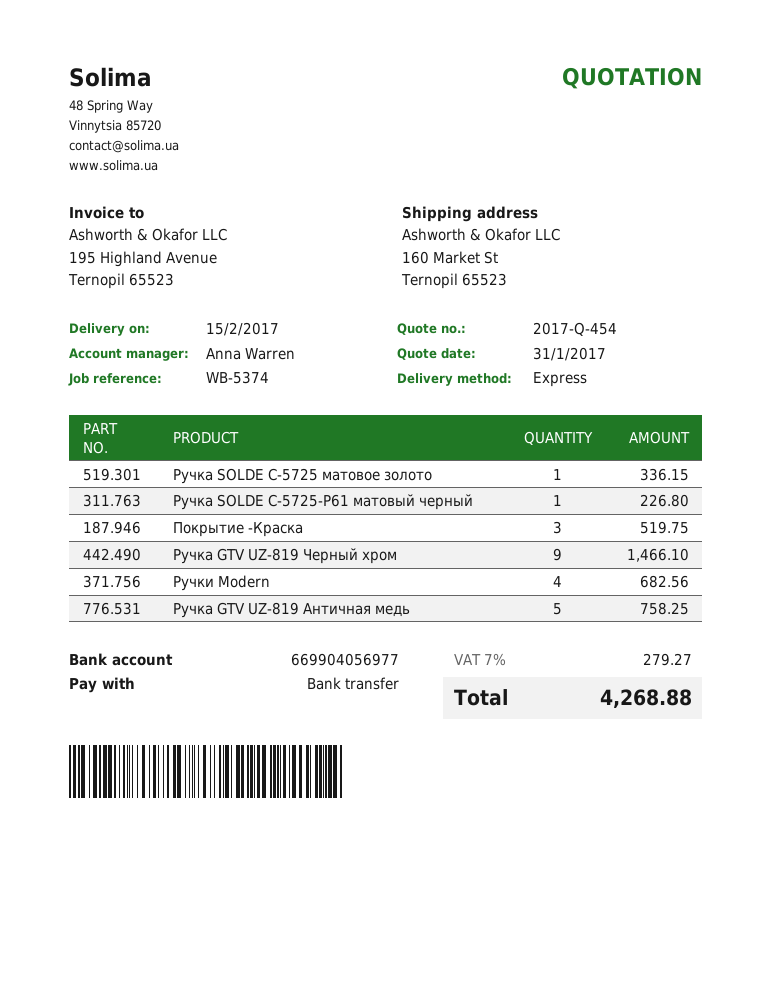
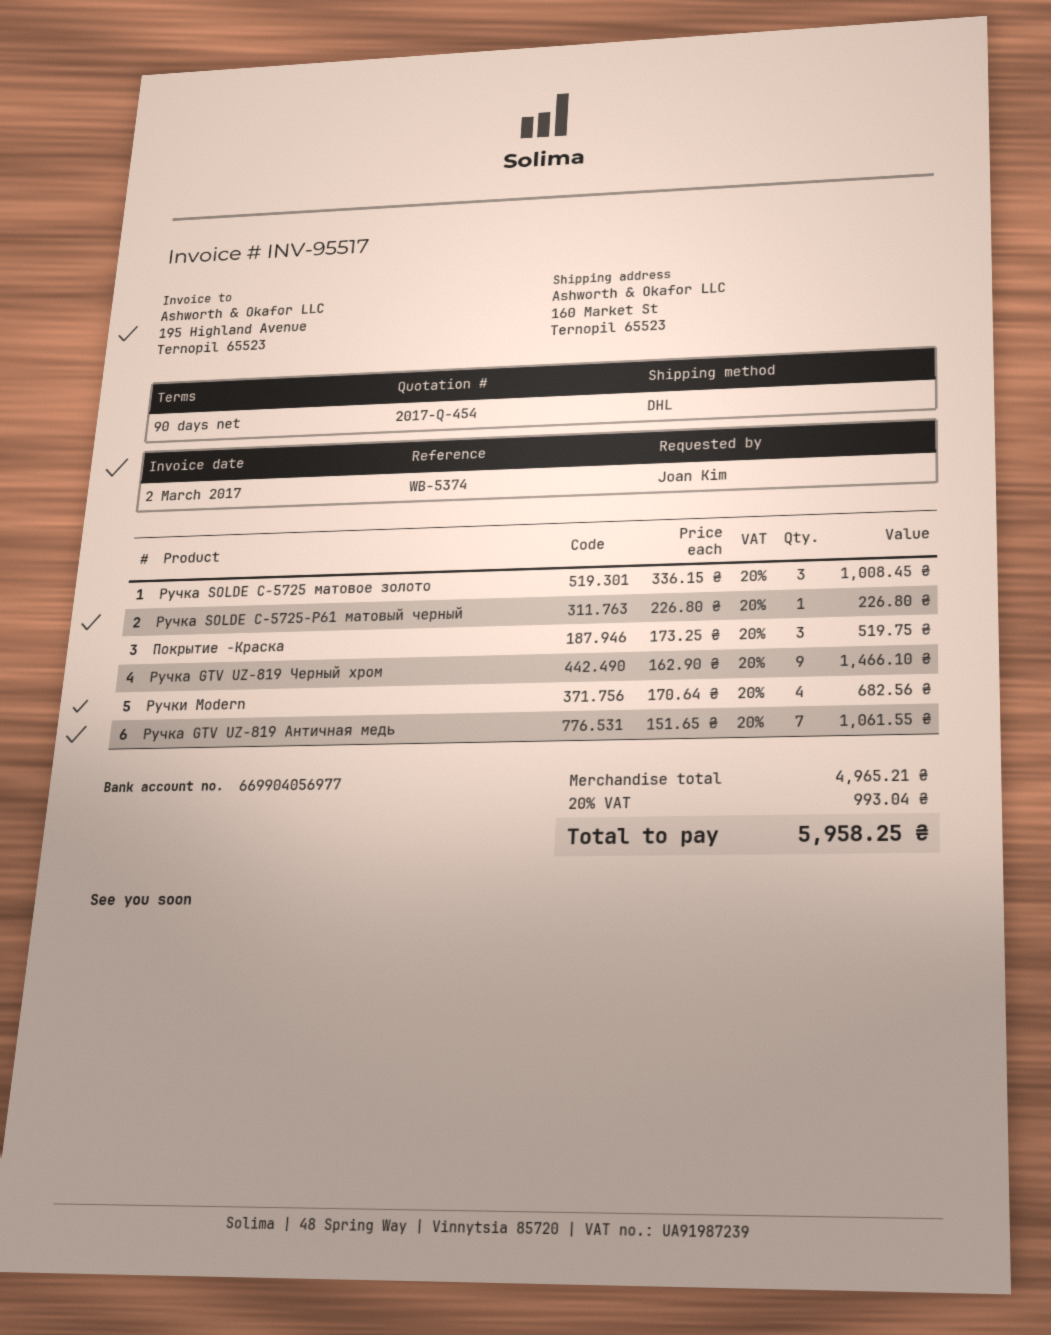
shipping method: express -> DHL
Ручка SOLDE C-5725 матовое золото: 1 for 336.15 -> 3 for 1008.45
Ручка GTV UZ-819 Античная медь: 5 for 758.25 -> 7 for 1061.55
tax: 7% = 279.27 -> 20% = 993.04
total: 4268.88 -> 5958.25

